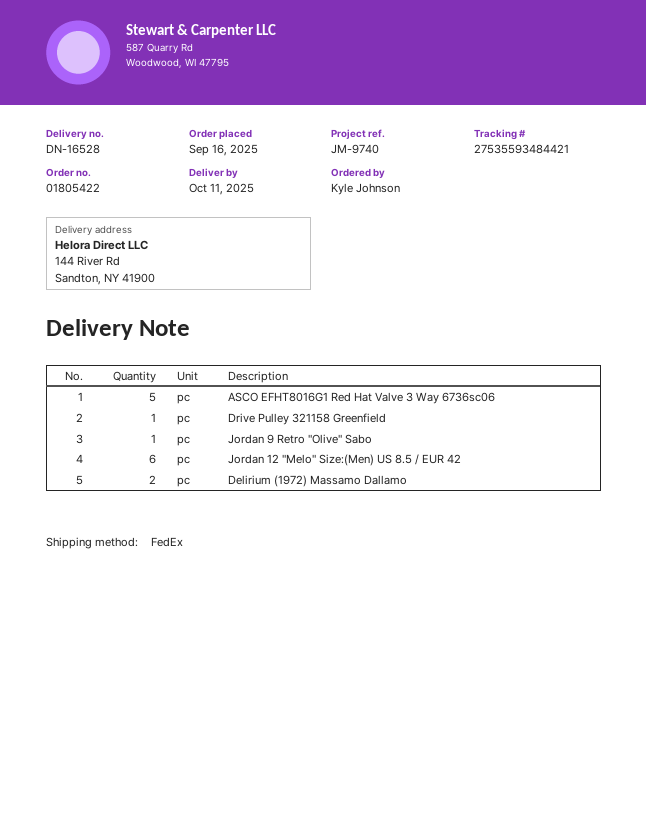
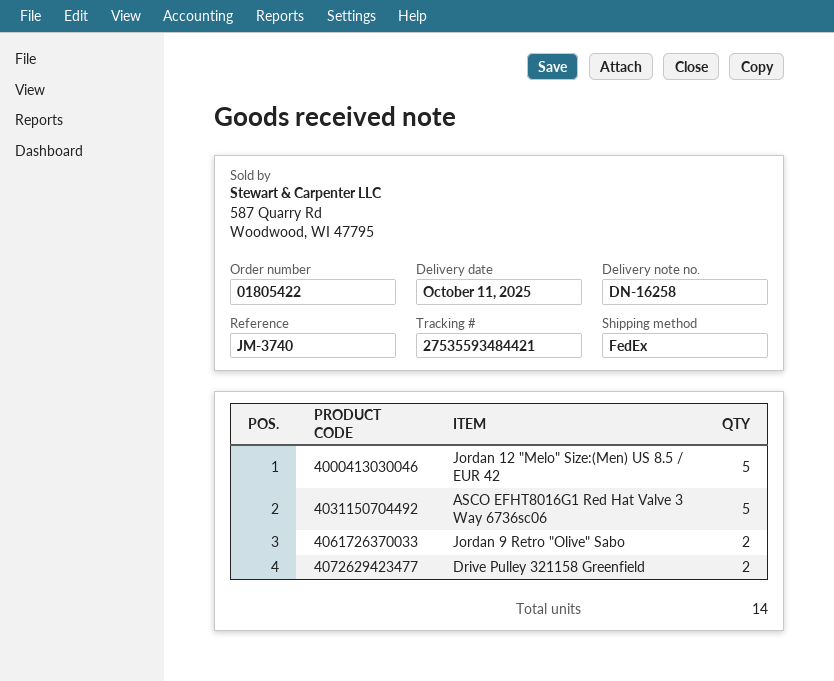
delivery note number: DN-16528 -> DN-16258
reference: JM-9740 -> JM-3740
Drive Pulley 321158 Greenfield: 1 -> 2
Jordan 9 Retro "Olive" Sabo: 1 -> 2
Jordan 12 "Melo" Size:(Men) US 8.5 / EUR 42: 6 -> 5
Delirium (1972) Massamo Dallamo: 2 -> none

